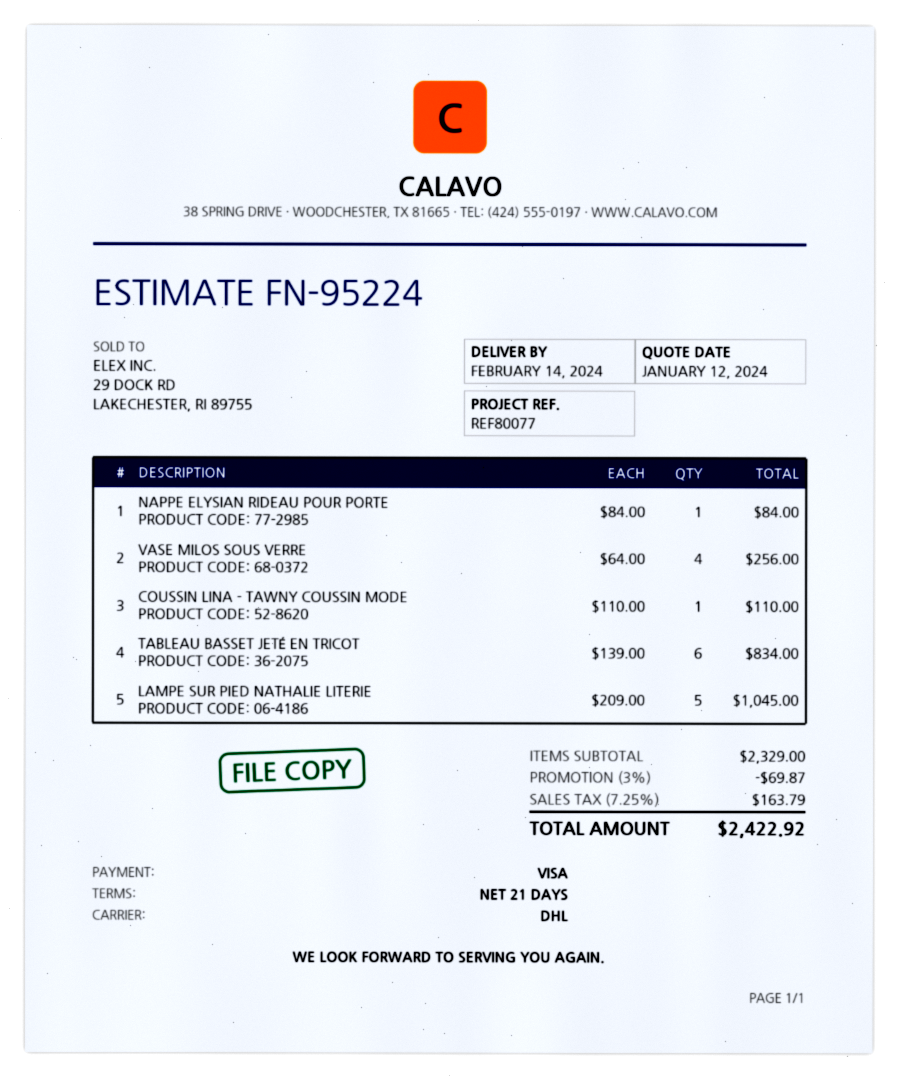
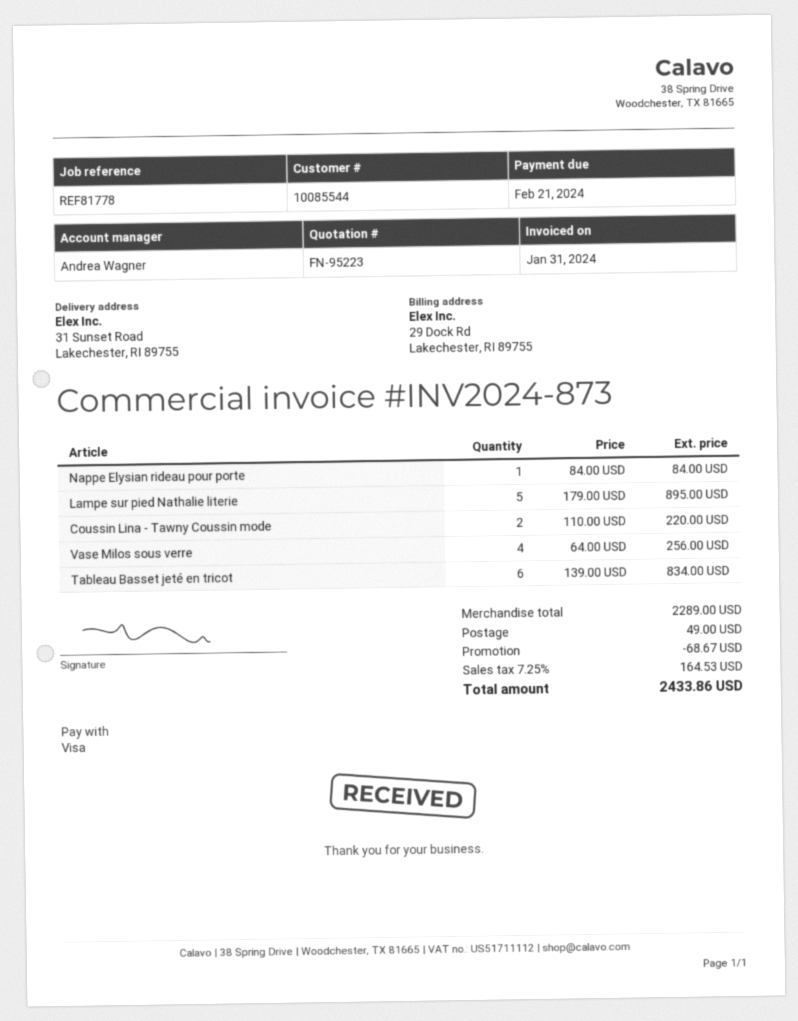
quote number: FN-95224 -> FN-95223
reference: REF80077 -> REF81778
COUSSIN LINA - TAWNY COUSSIN MODE: 1 x 110.00 = 110.00 -> 2 x 110.00 = 220.00
LAMPE SUR PIED NATHALIE LITERIE: 5 x 209.00 = 1045.00 -> 5 x 179.00 = 895.00
subtotal: 2329.00 -> 2289.00
discount: 69.87 -> 68.67
shipping: none -> 49.00
tax: 7.25% = 163.79 -> 7.25% = 164.53
total: 2422.92 -> 2433.86

